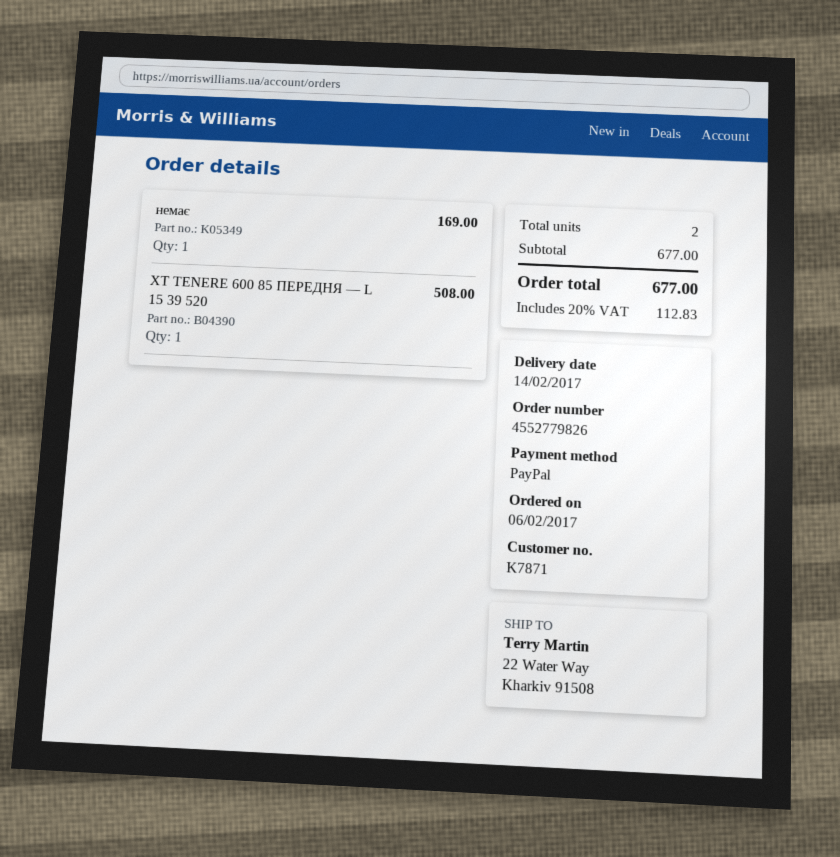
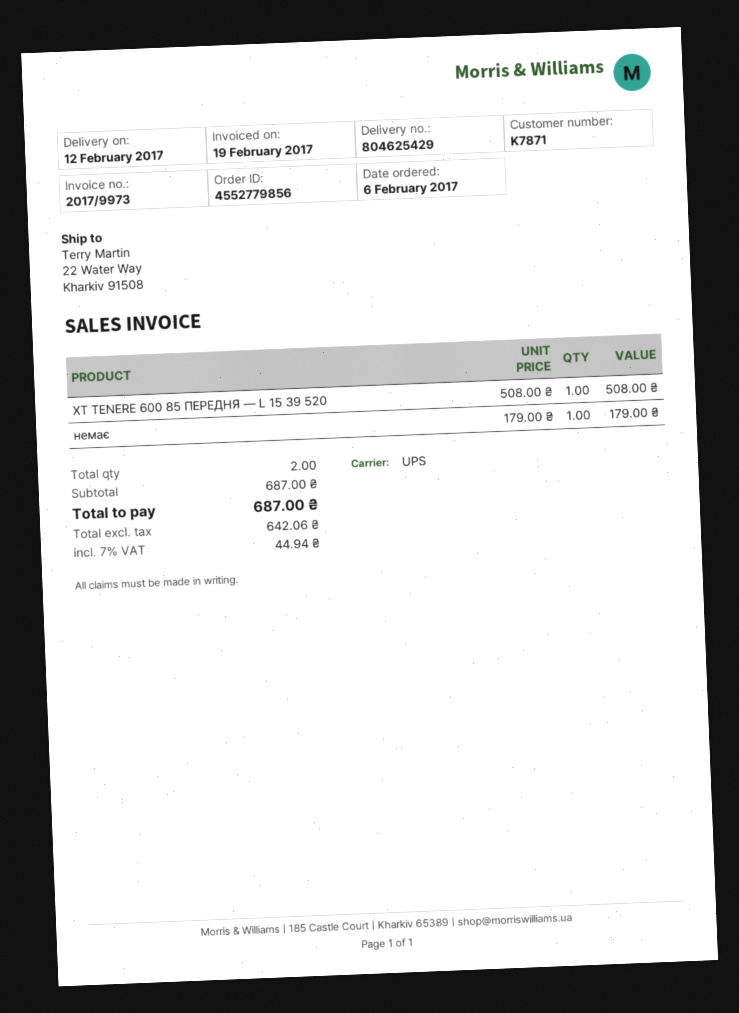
order number: 4552779826 -> 4552779856
delivery date: 2017-02-14 -> 2017-02-12
немає: 1 for 169.00 -> 1 for 179.00
subtotal: 677.00 -> 687.00
tax: 20% = 112.83 -> 7% = 44.94
total: 677.00 -> 687.00

